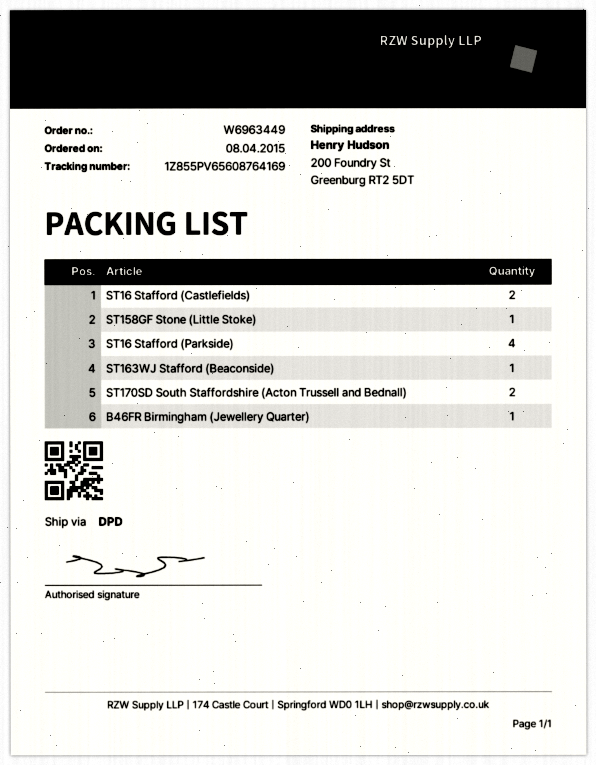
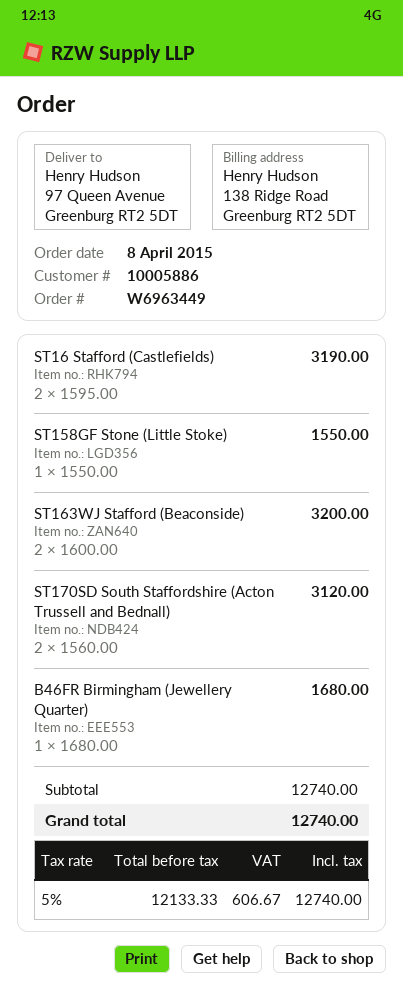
ship to: 200 Foundry St, Greenburg RT2 5DT -> 97 Queen Avenue, Greenburg RT2 5DT
ST16 Stafford (Parkside): 4 -> none
ST163WJ Stafford (Beaconside): 1 -> 2

